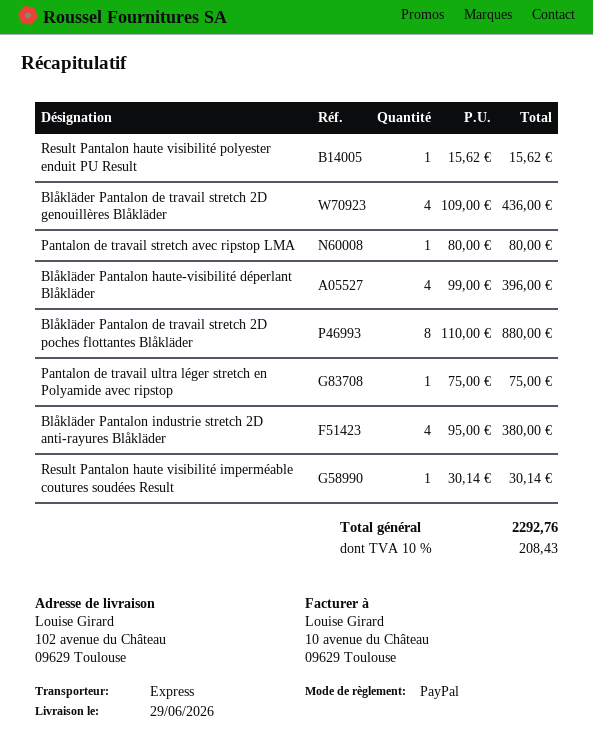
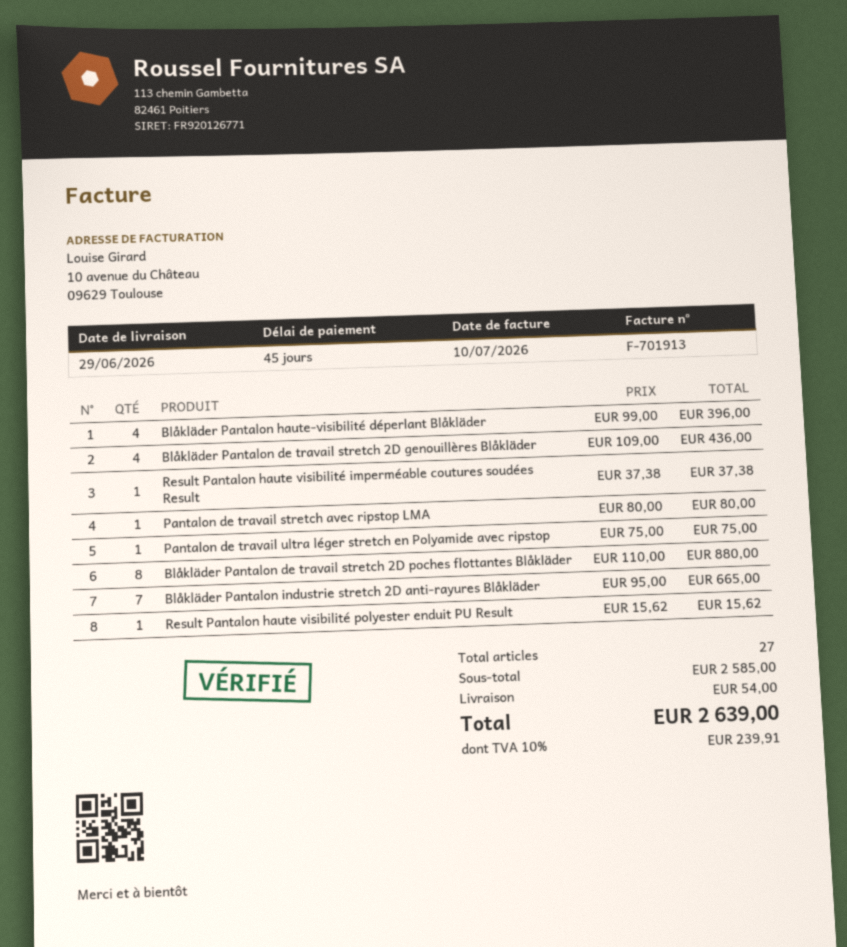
Blåkläder Pantalon industrie stretch 2D anti-rayures Blåkläder: 4 x 95.00 = 380.00 -> 7 x 95.00 = 665.00
Result Pantalon haute visibilité imperméable coutures soudées Result: 1 x 30.14 = 30.14 -> 1 x 37.38 = 37.38
shipping: none -> 54.00
tax: 10% = 208.43 -> 10% = 239.91
total: 2292.76 -> 2639.00

